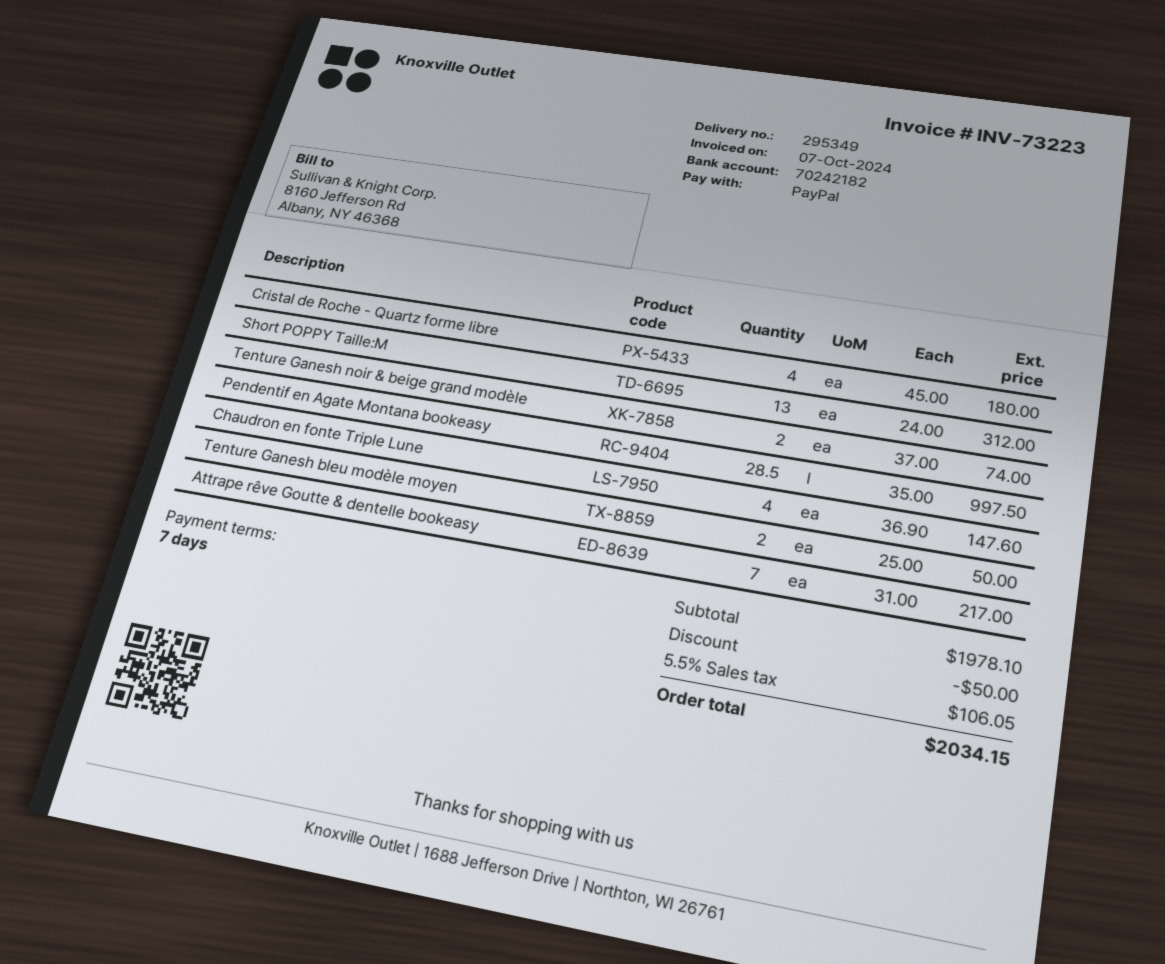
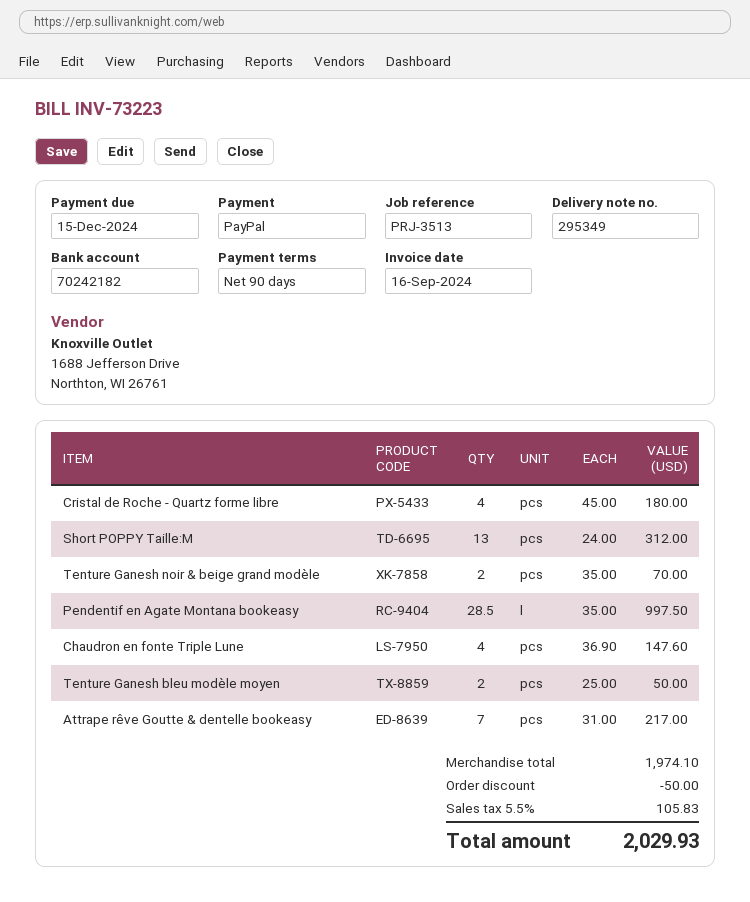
invoice date: 2024-10-07 -> 2024-09-16
payment terms: 7 days -> 90 days
Tenture Ganesh noir & beige grand modèle: 2 x 37.00 = 74.00 -> 2 x 35.00 = 70.00
subtotal: 1978.10 -> 1974.10
tax: 5.5% = 106.05 -> 5.5% = 105.83
total: 2034.15 -> 2029.93

